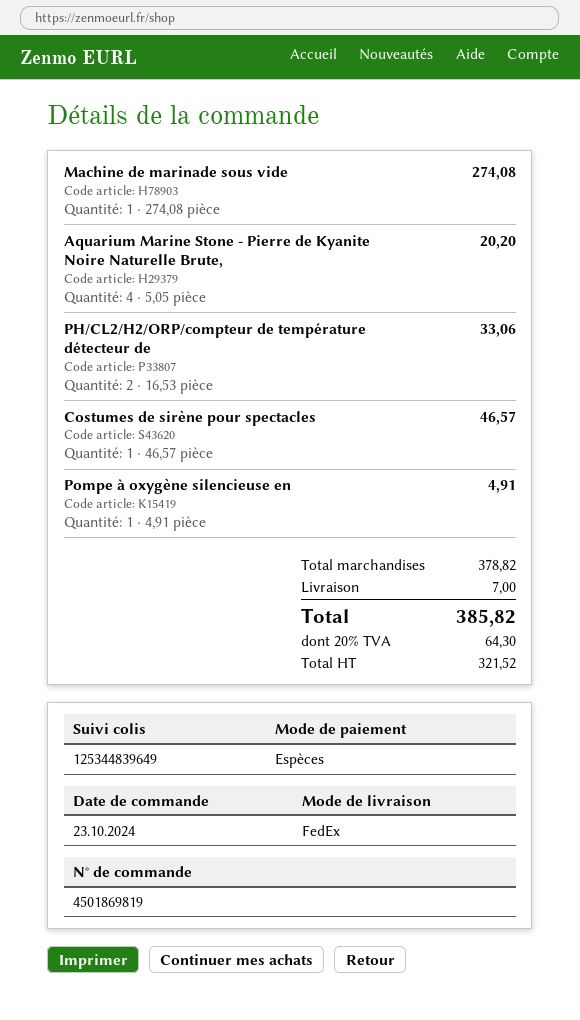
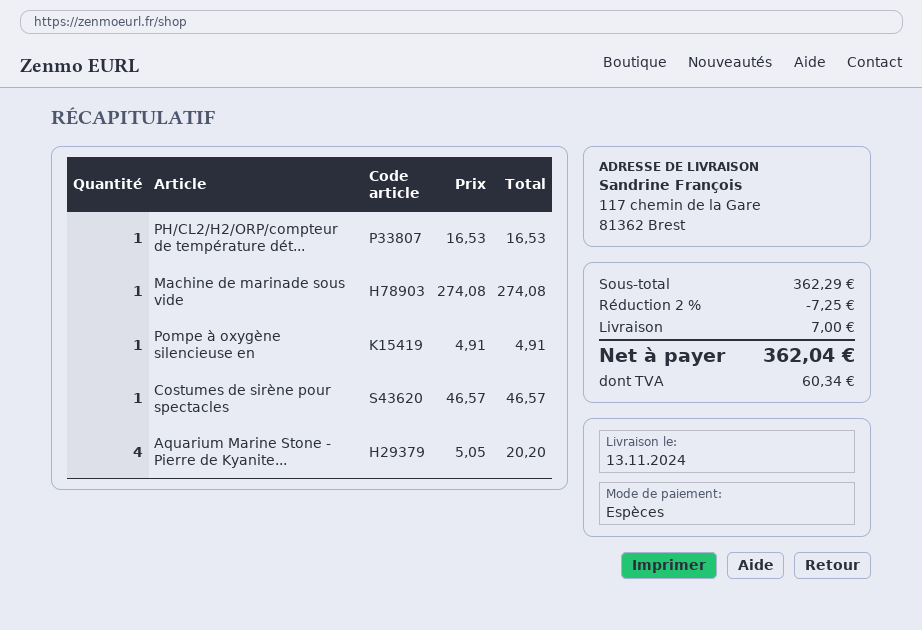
PH/CL2/H2/ORP/compteur de température détecteur de: 2 x 16.53 = 33.06 -> 1 x 16.53 = 16.53
subtotal: 378.82 -> 362.29
discount: none -> 2% = 7.25
tax: 64.30 -> 60.34
total: 385.82 -> 362.04

